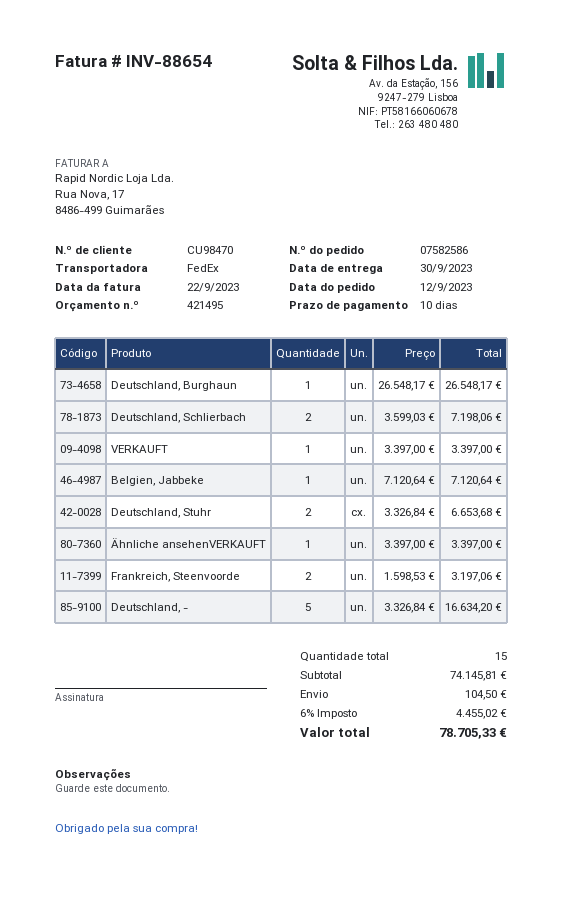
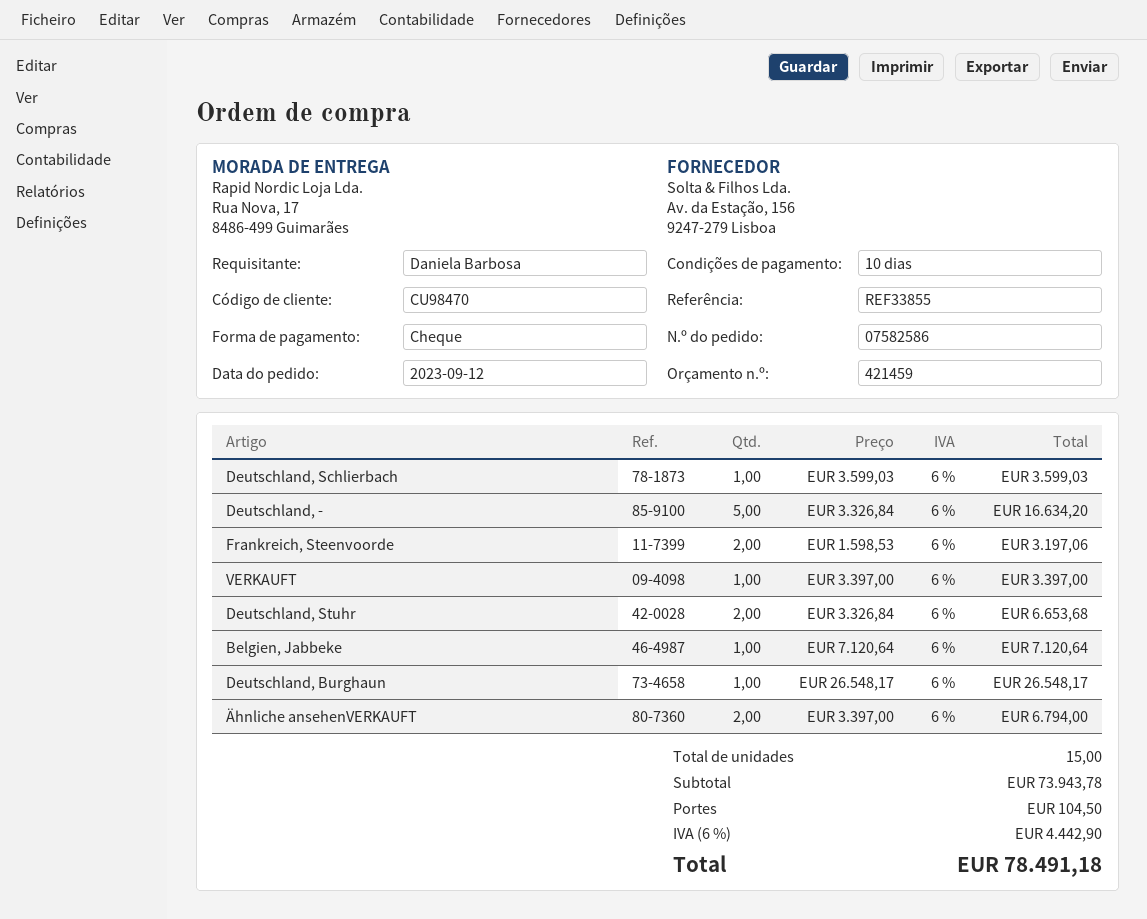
quote number: 421495 -> 421459
Deutschland, Schlierbach: 2 x 3599.03 = 7198.06 -> 1 x 3599.03 = 3599.03
Ähnliche ansehenVERKAUFT: 1 x 3397.00 = 3397.00 -> 2 x 3397.00 = 6794.00
subtotal: 74145.81 -> 73943.78
tax: 6% = 4455.02 -> 6% = 4442.90
total: 78705.33 -> 78491.18

